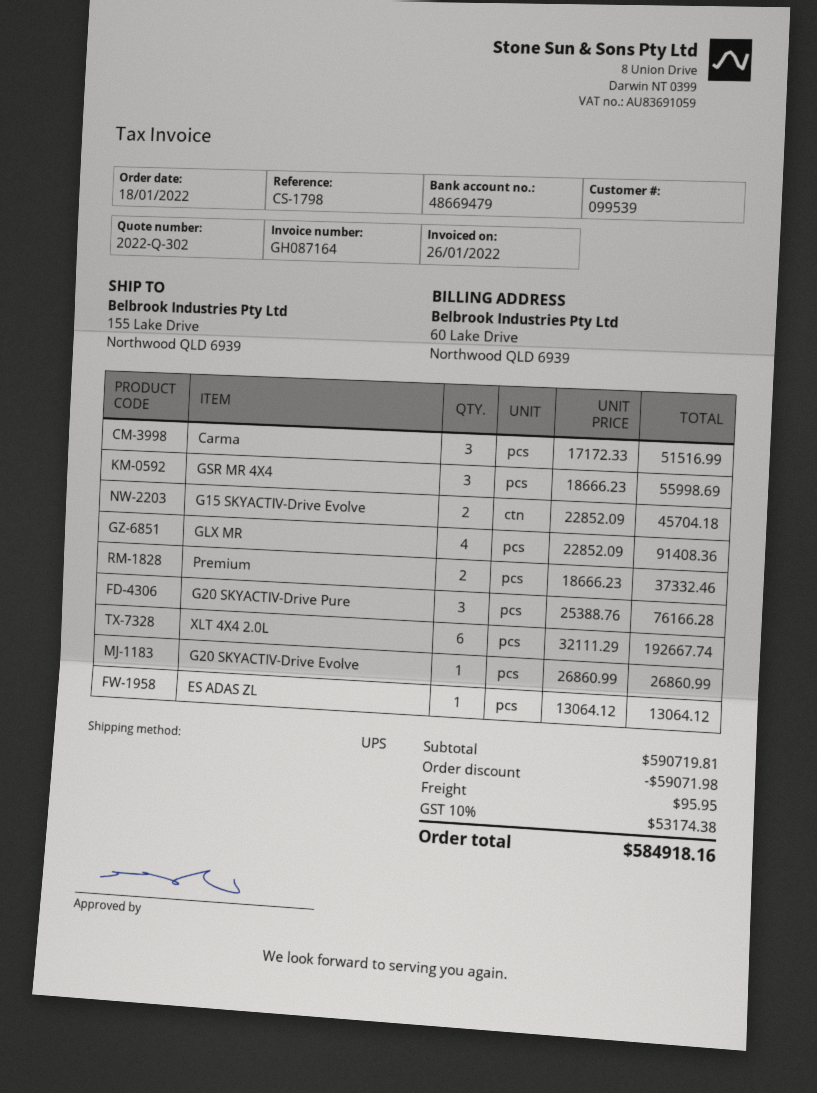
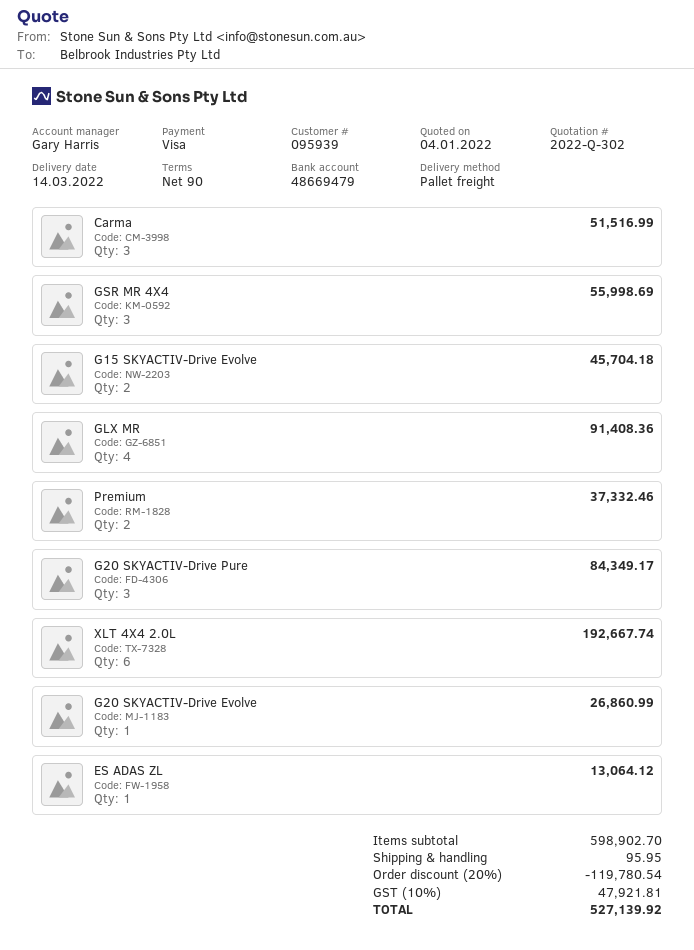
customer number: 099539 -> 095939
shipping method: UPS -> pallet freight
G20 SKYACTIV-Drive Pure: 3 for 76166.28 -> 3 for 84349.17
subtotal: 590719.81 -> 598902.70
discount: 59071.98 -> 119780.54
tax: 10% = 53174.38 -> 10% = 47921.81
total: 584918.16 -> 527139.92

